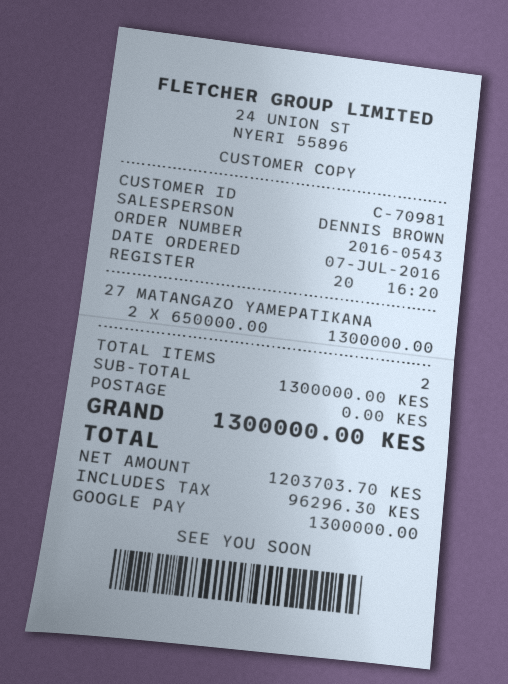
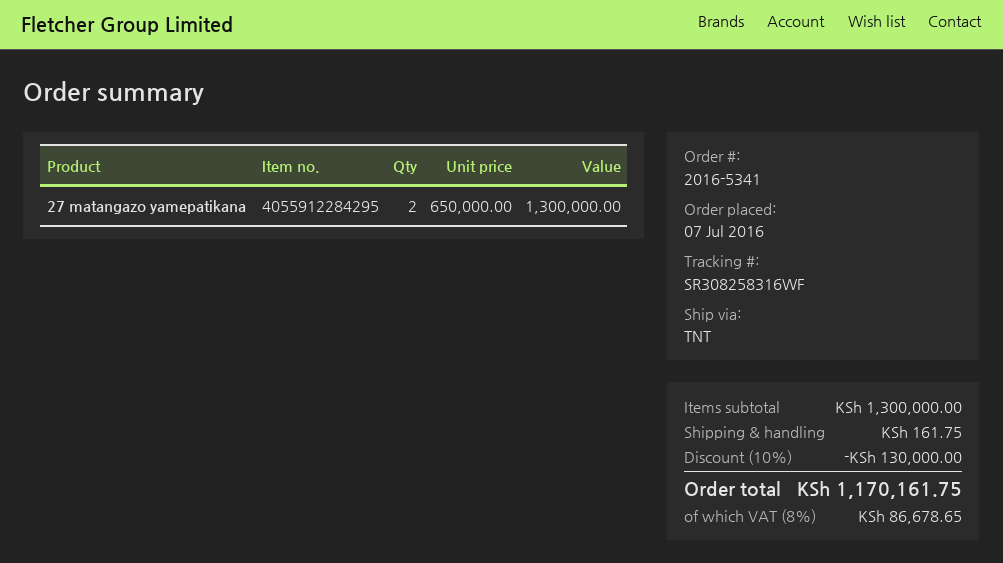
order number: 2016-0543 -> 2016-5341
discount: none -> 10% = 130000.00
shipping: 0.00 -> 161.75
tax: 96296.30 -> 86678.65
total: 1300000.00 -> 1170161.75

